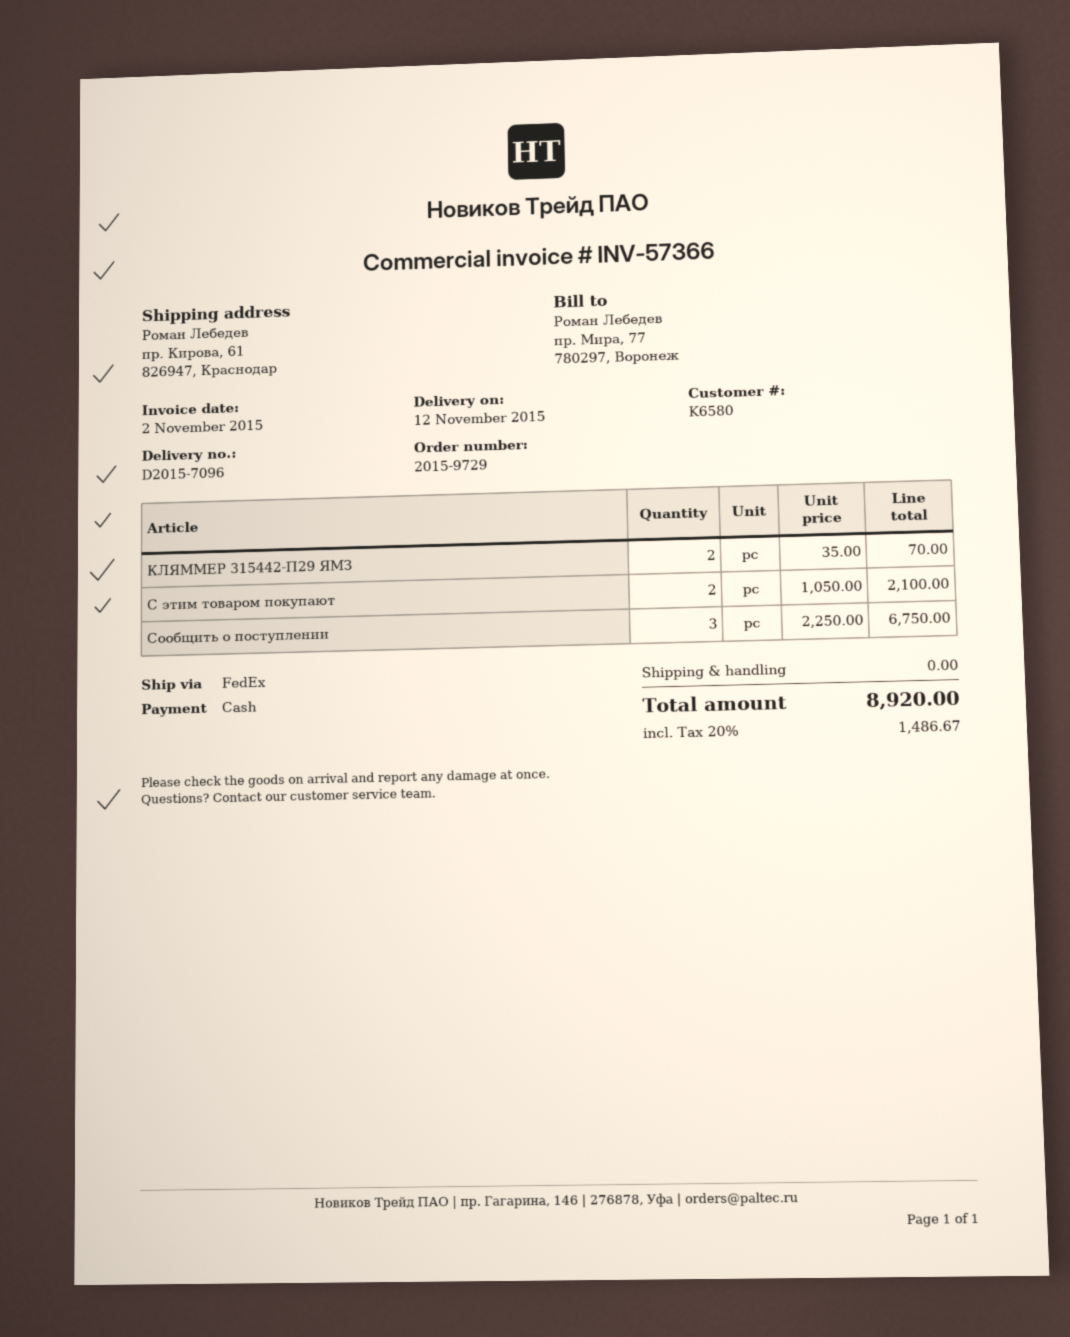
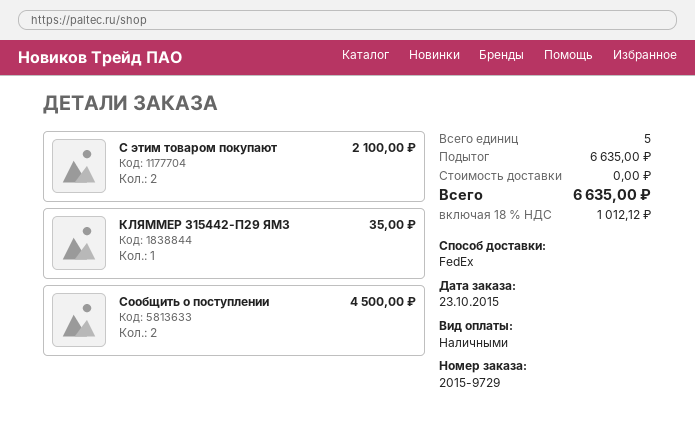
КЛЯММЕР 315442-П29 ЯМЗ: 2 for 70.00 -> 1 for 35.00
Сообщить о поступлении: 3 for 6750.00 -> 2 for 4500.00
tax: 20% = 1486.67 -> 18% = 1012.12
total: 8920.00 -> 6635.00

